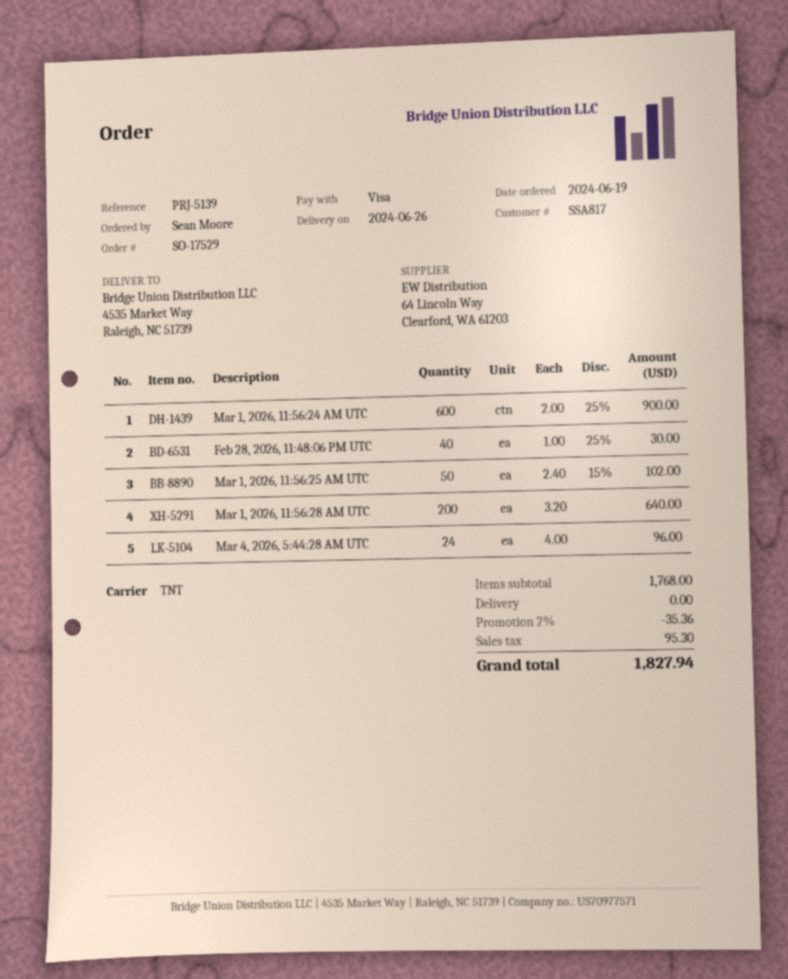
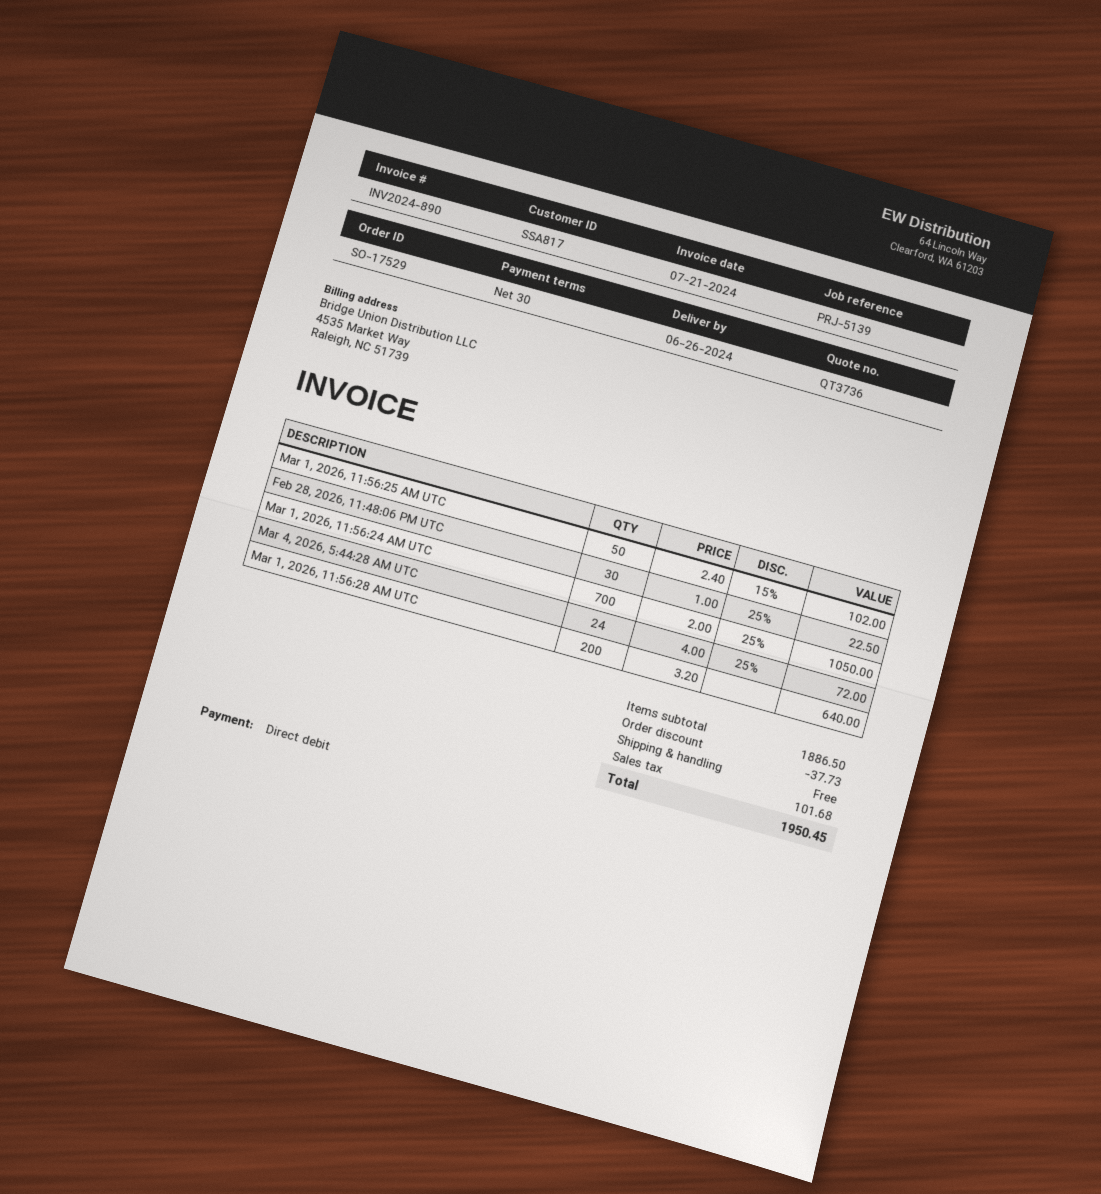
payment method: Visa -> direct debit
Mar 1, 2026, 11:56:24 AM UTC: 600 x 2.00 - 25% = 900.00 -> 700 x 2.00 - 25% = 1050.00
Feb 28, 2026, 11:48:06 PM UTC: 40 x 1.00 - 25% = 30.00 -> 30 x 1.00 - 25% = 22.50
Mar 4, 2026, 5:44:28 AM UTC: 24 x 4.00 = 96.00 -> 24 x 4.00 - 25% = 72.00
subtotal: 1768.00 -> 1886.50
discount: 35.36 -> 37.73
tax: 95.30 -> 101.68
total: 1827.94 -> 1950.45

